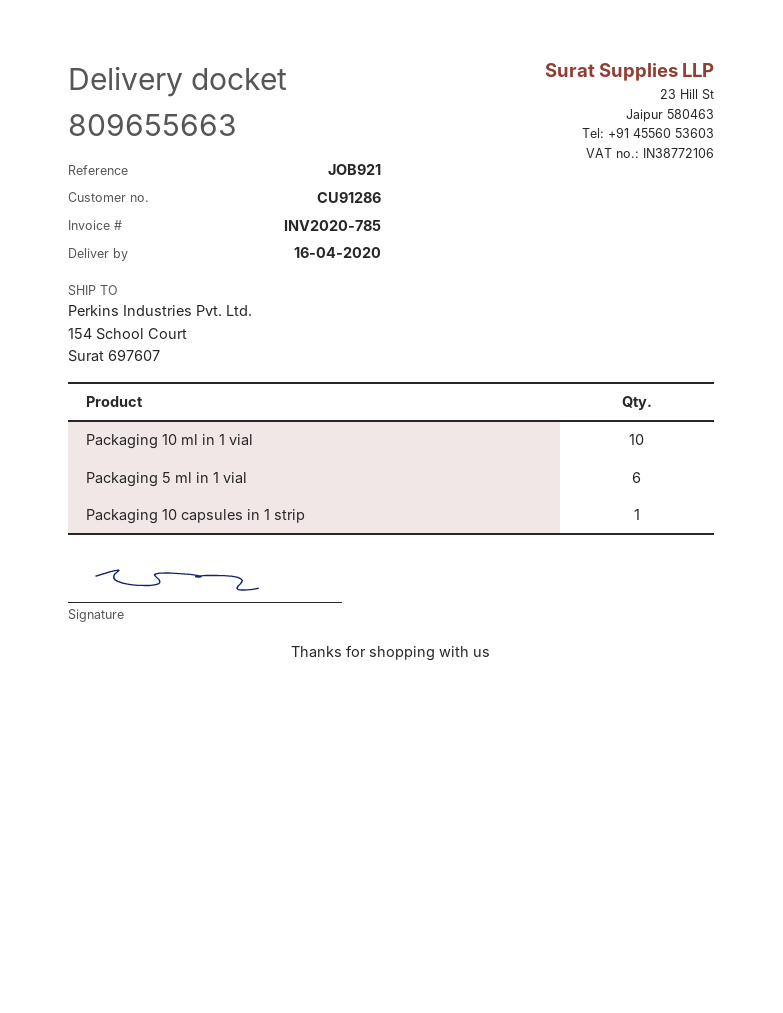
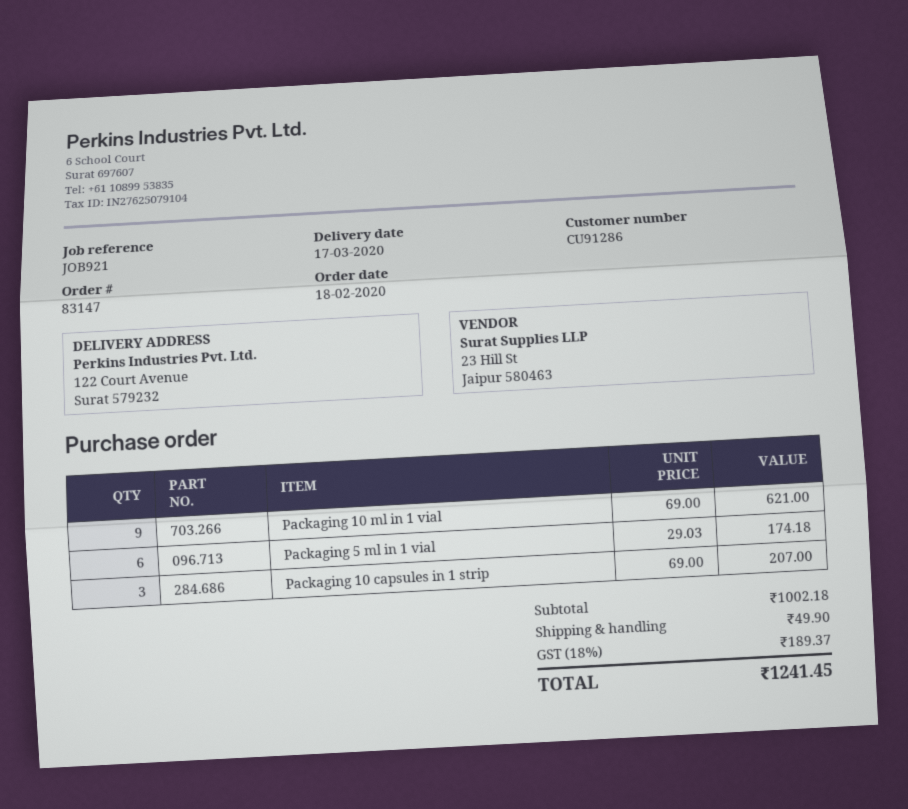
delivery date: 2020-04-16 -> 2020-03-17
ship to: 154 School Court, Surat 697607 -> 122 Court Avenue, Surat 579232
Packaging 10 ml in 1 vial: 10 -> 9
Packaging 10 capsules in 1 strip: 1 -> 3

